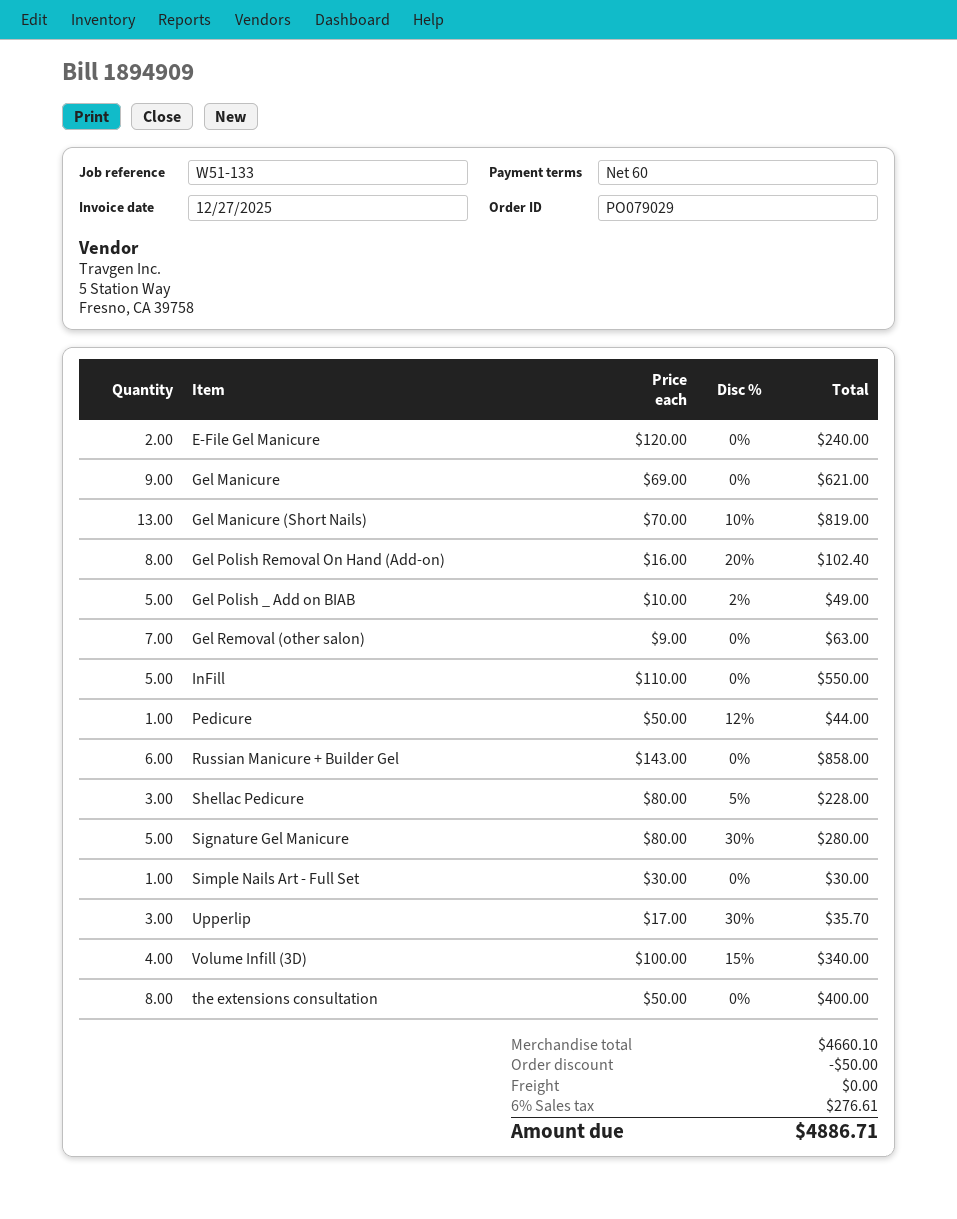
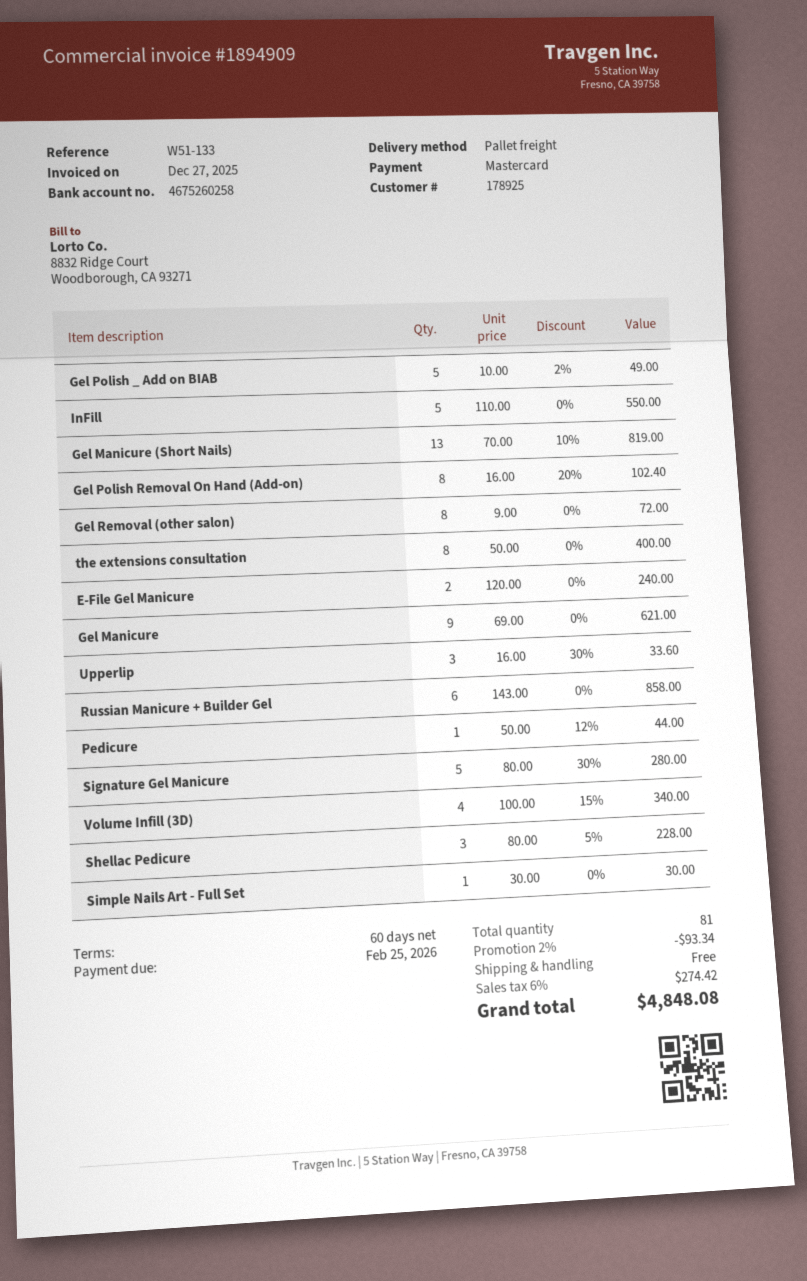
Gel Removal (other salon): 7 x 9.00 = 63.00 -> 8 x 9.00 = 72.00
Upperlip: 3 x 17.00 - 30% = 35.70 -> 3 x 16.00 - 30% = 33.60
discount: 50.00 -> 93.34
tax: 6% = 276.61 -> 6% = 274.42
total: 4886.71 -> 4848.08

